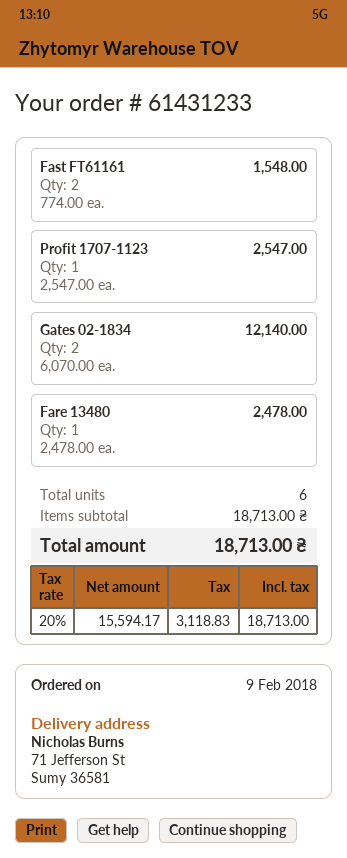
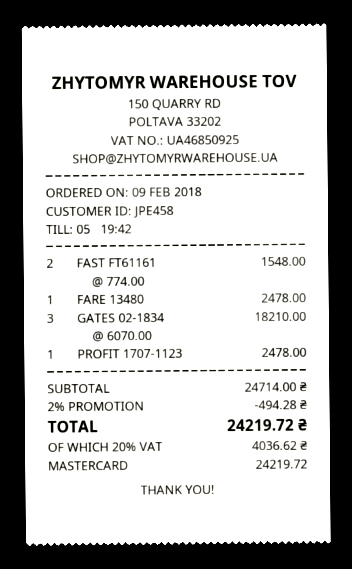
Profit 1707-1123: 1 x 2547.00 = 2547.00 -> 1 x 2478.00 = 2478.00
Gates 02-1834: 2 x 6070.00 = 12140.00 -> 3 x 6070.00 = 18210.00
subtotal: 18713.00 -> 24714.00
discount: none -> 2% = 494.28
tax: 20% = 3118.83 -> 20% = 4036.62
total: 18713.00 -> 24219.72

